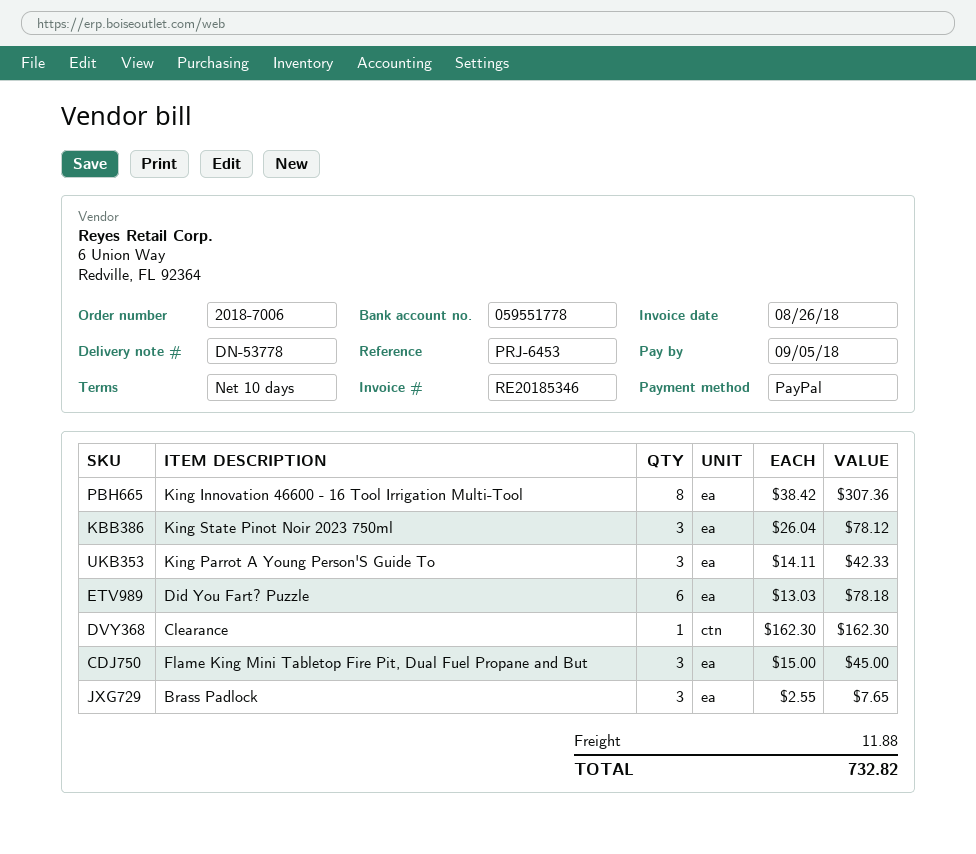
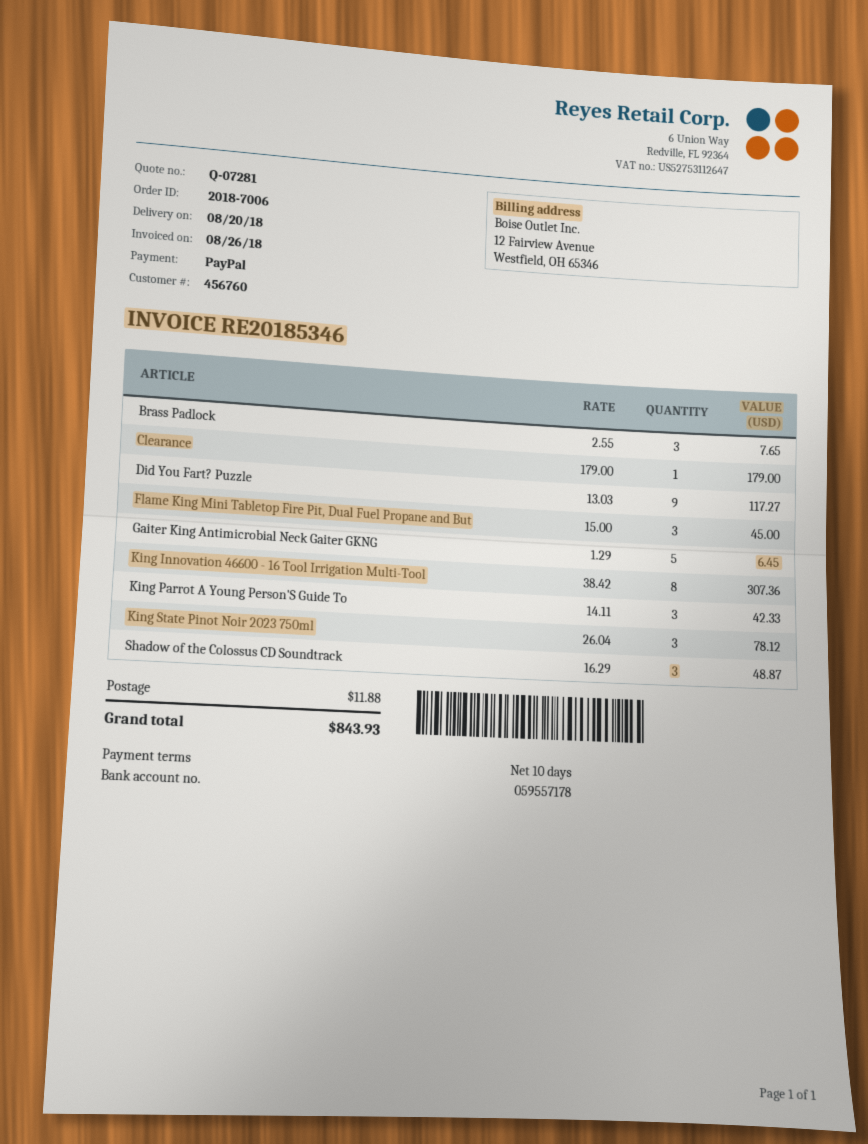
bank account: 059551778 -> 059557178
Did You Fart? Puzzle: 6 x 13.03 = 78.18 -> 9 x 13.03 = 117.27
Clearance: 1 x 162.30 = 162.30 -> 1 x 179.00 = 179.00
Gaiter King Antimicrobial Neck Gaiter GKNG: none -> 5 x 1.29 = 6.45
Shadow of the Colossus CD Soundtrack: none -> 3 x 16.29 = 48.87
total: 732.82 -> 843.93

